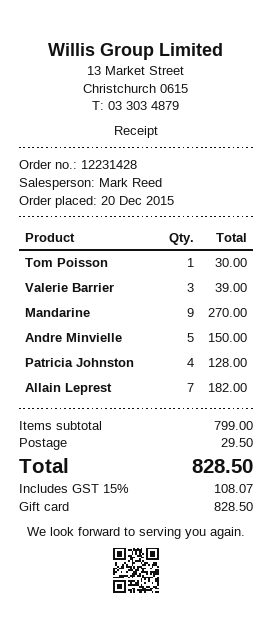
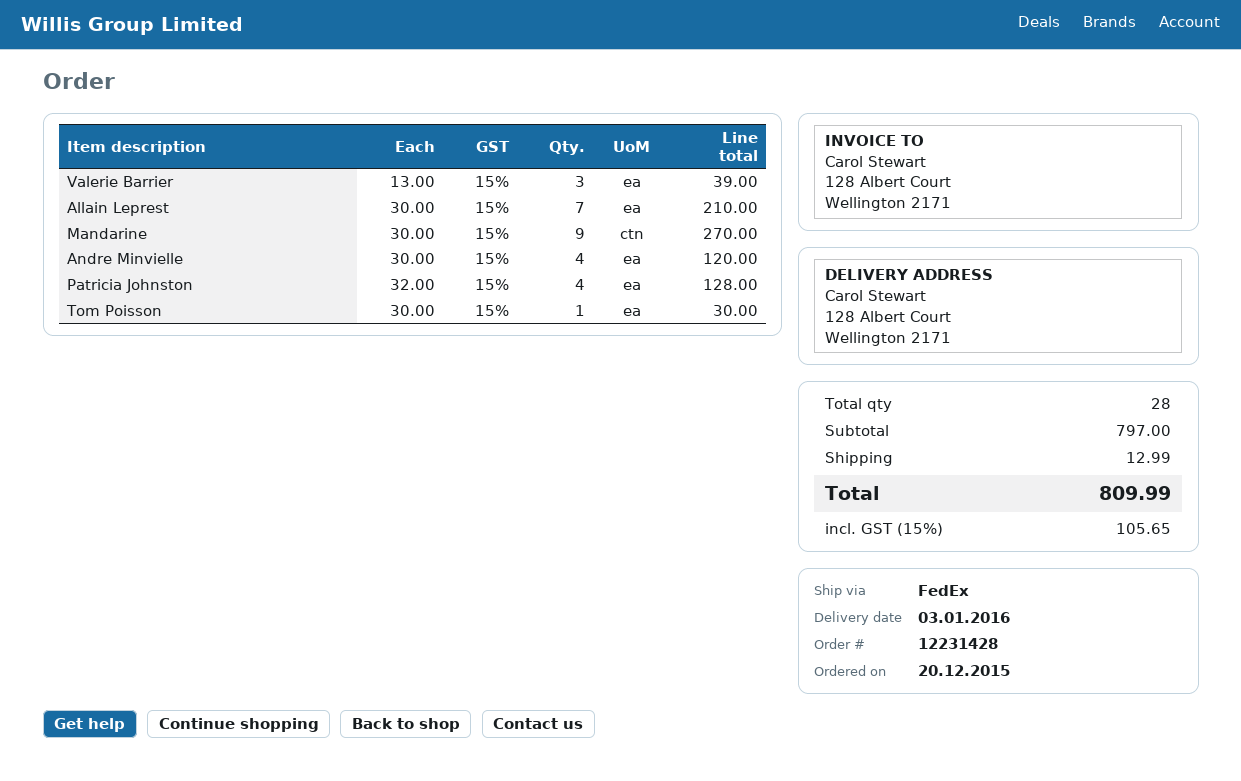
Andre Minvielle: 5 for 150.00 -> 4 for 120.00
Allain Leprest: 7 for 182.00 -> 7 for 210.00
subtotal: 799.00 -> 797.00
shipping: 29.50 -> 12.99
tax: 15% = 108.07 -> 15% = 105.65
total: 828.50 -> 809.99

